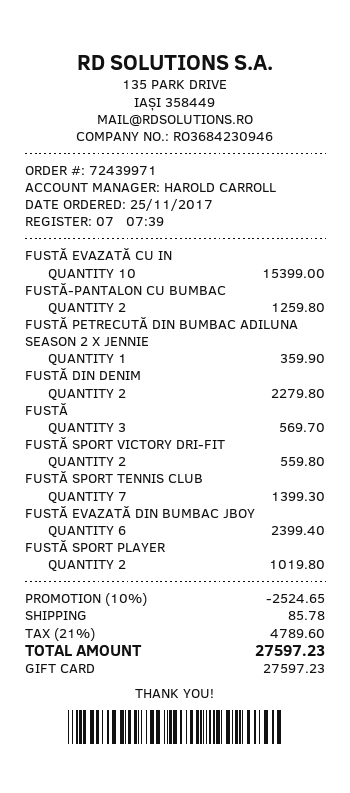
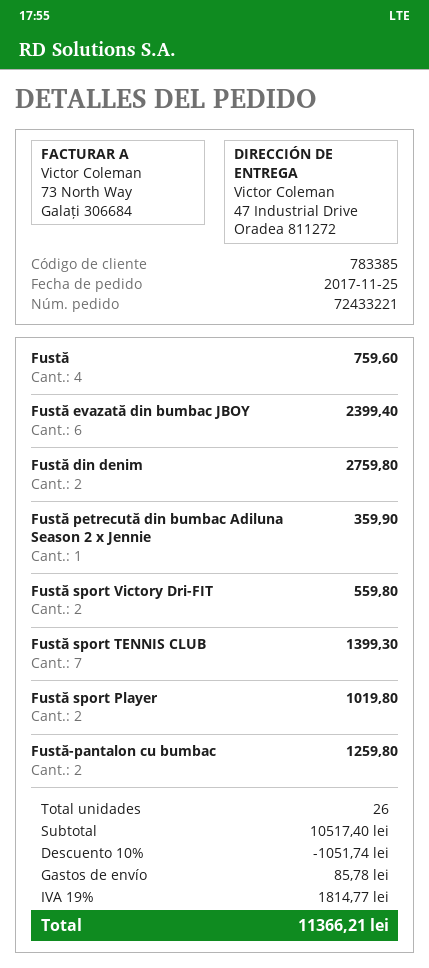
order number: 72439971 -> 72433221
FUSTĂ EVAZATĂ CU IN: 10 for 15399.00 -> none
FUSTĂ DIN DENIM: 2 for 2279.80 -> 2 for 2759.80
FUSTĂ: 3 for 569.70 -> 4 for 759.60
discount: 10% = 2524.65 -> 10% = 1051.74
tax: 21% = 4789.60 -> 19% = 1814.77
total: 27597.23 -> 11366.21

